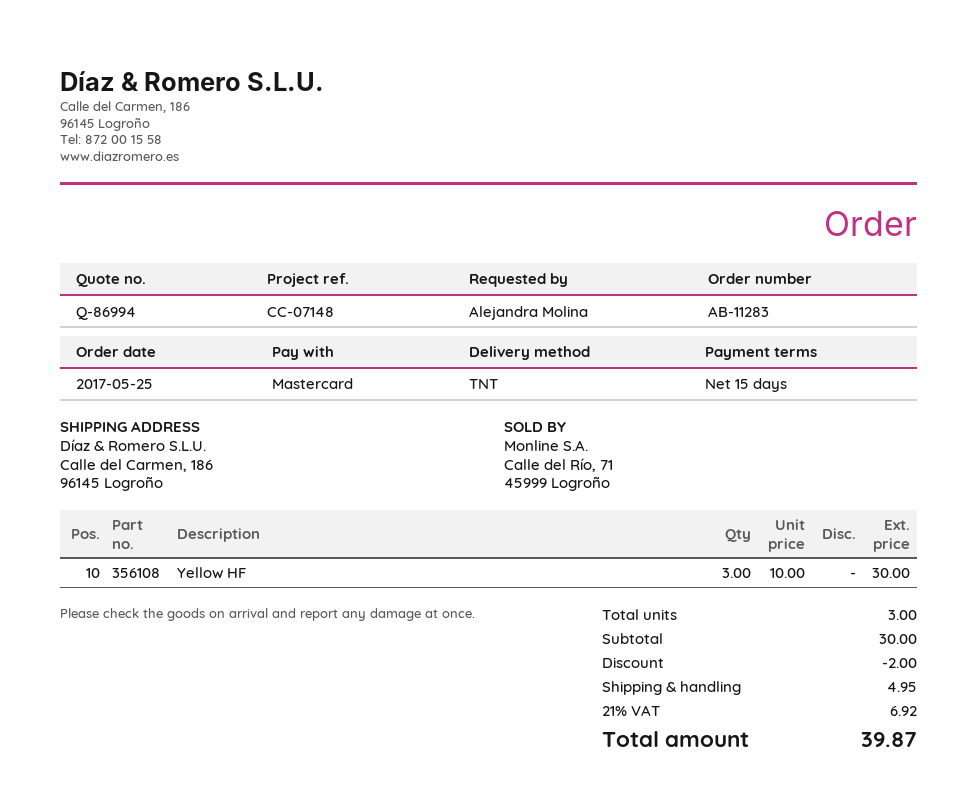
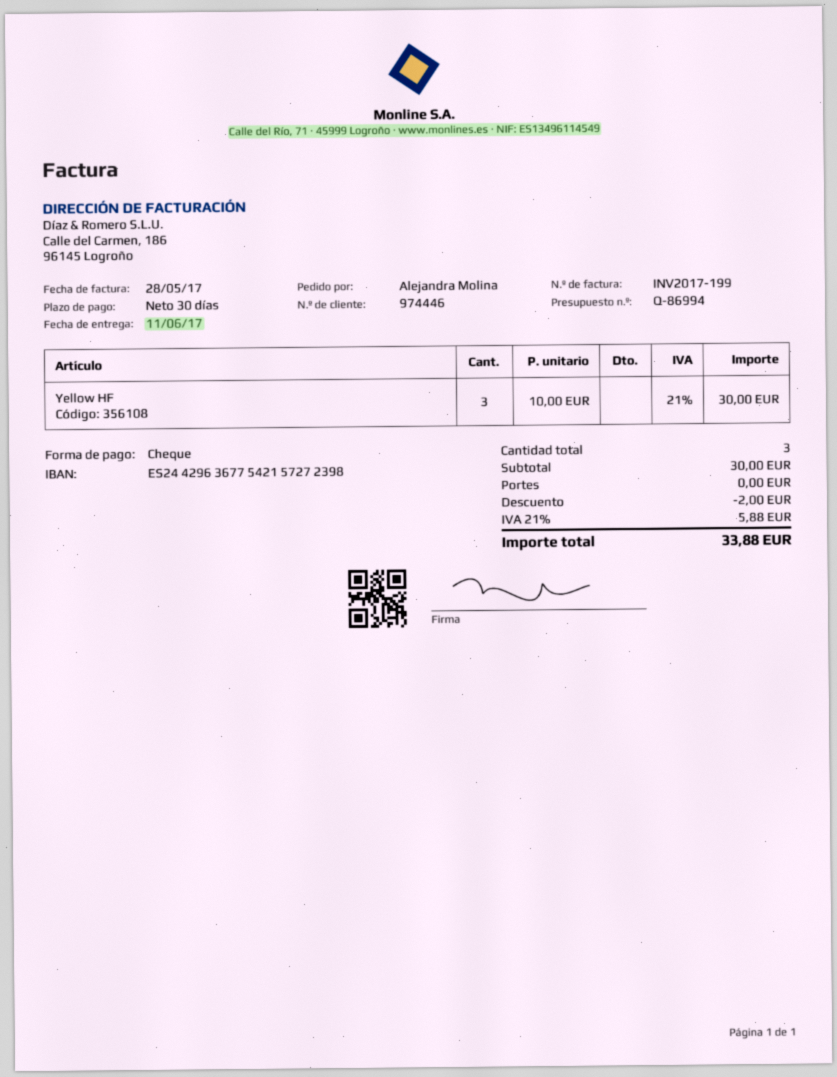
payment terms: 15 days -> 30 days
payment method: Mastercard -> cheque
shipping: 4.95 -> 0.00
tax: 21% = 6.92 -> 21% = 5.88
total: 39.87 -> 33.88

